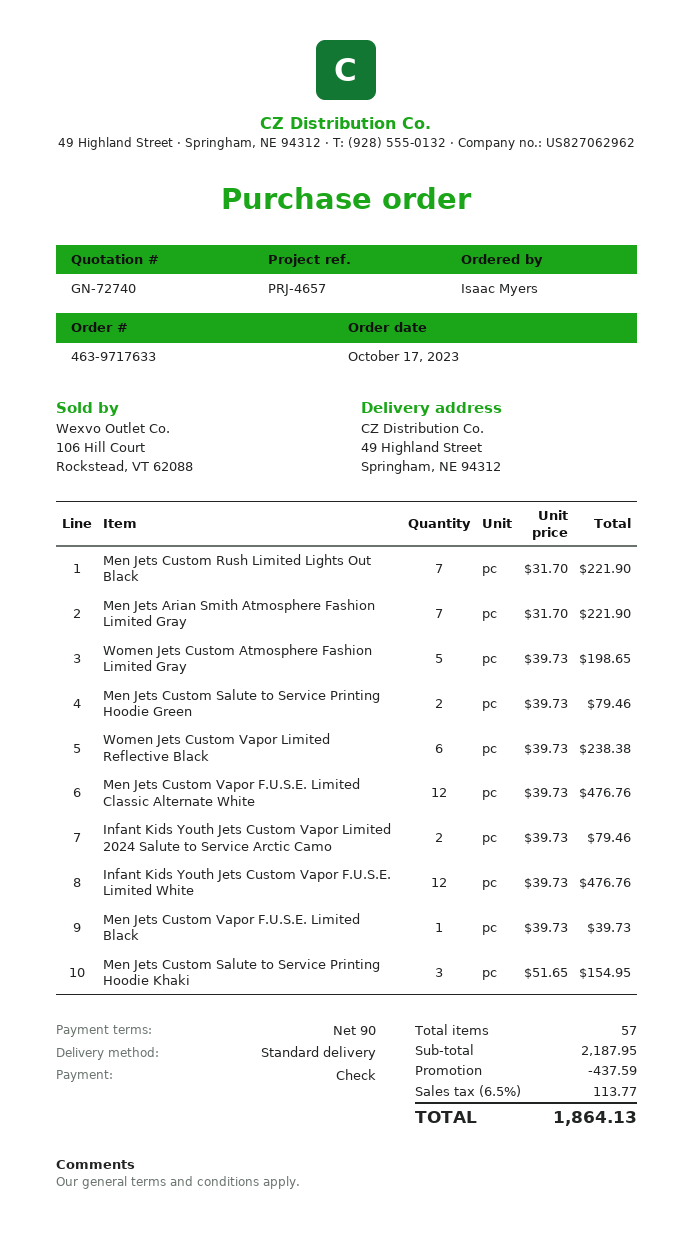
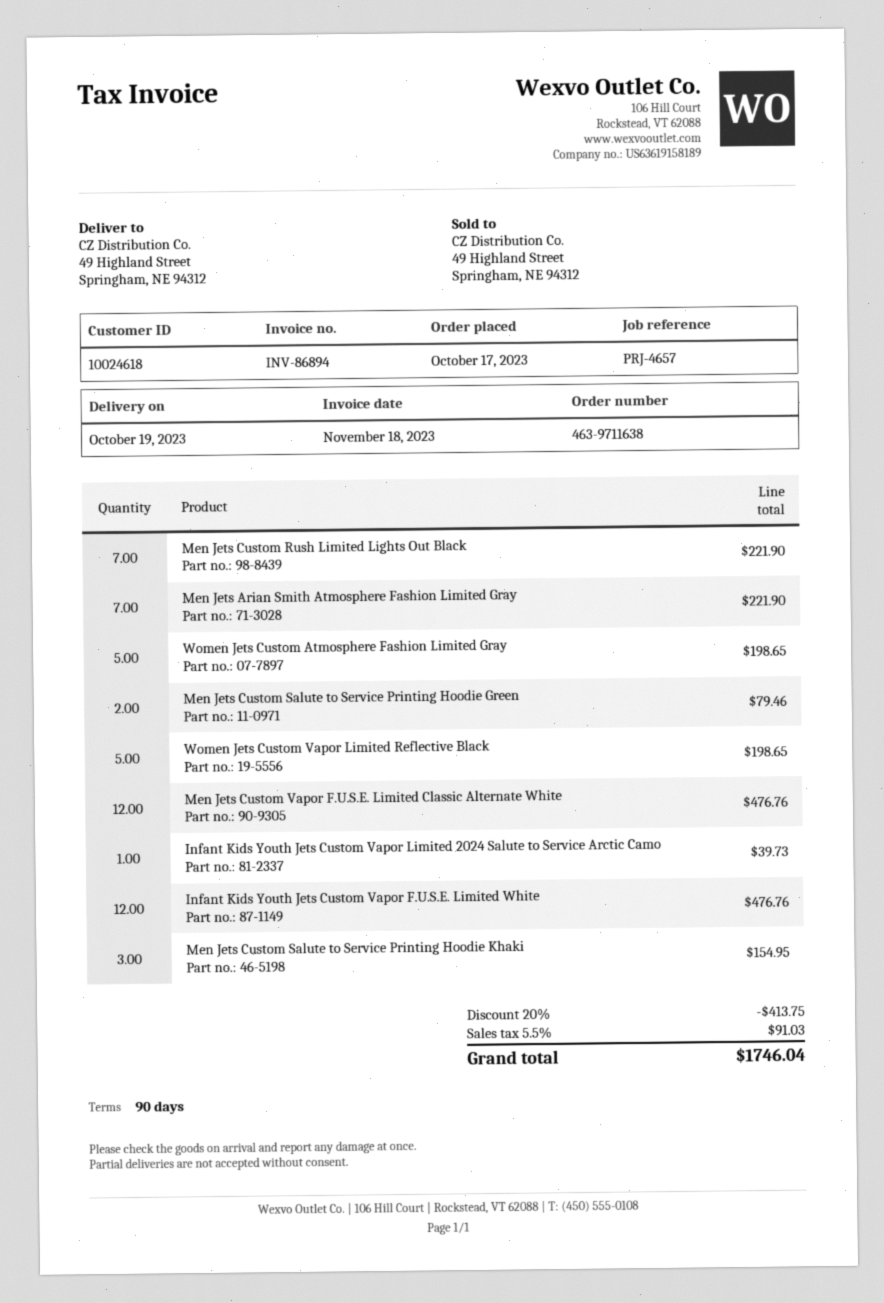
order number: 463-9717633 -> 463-9711638
Women Jets Custom Vapor Limited Reflective Black: 6 for 238.38 -> 5 for 198.65
Infant Kids Youth Jets Custom Vapor Limited 2024 Salute to Service Arctic Camo: 2 for 79.46 -> 1 for 39.73
Men Jets Custom Vapor F.U.S.E. Limited Black: 1 for 39.73 -> none
discount: 437.59 -> 413.75
tax: 6.5% = 113.77 -> 5.5% = 91.03
total: 1864.13 -> 1746.04

